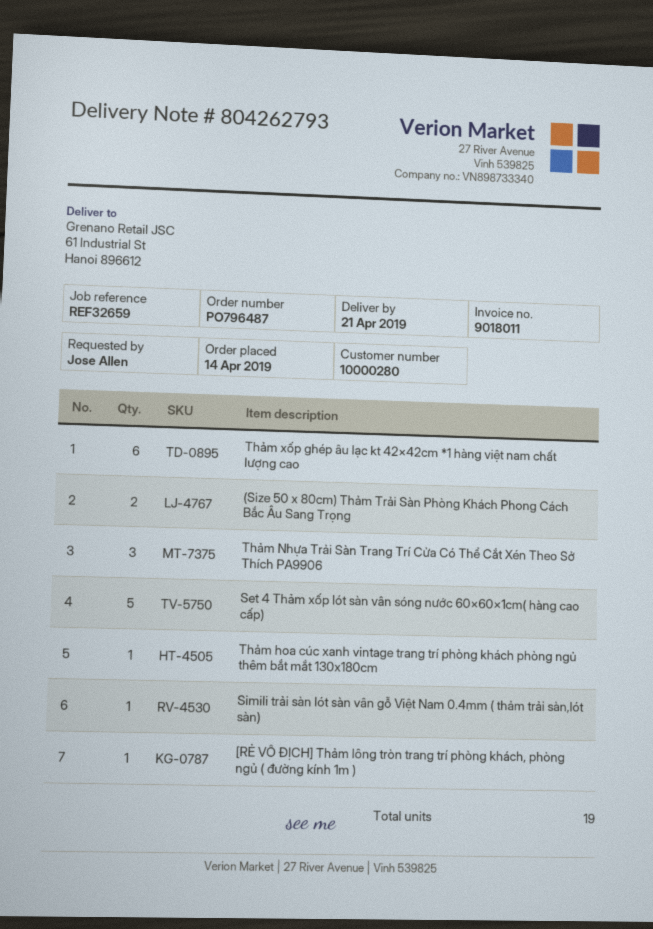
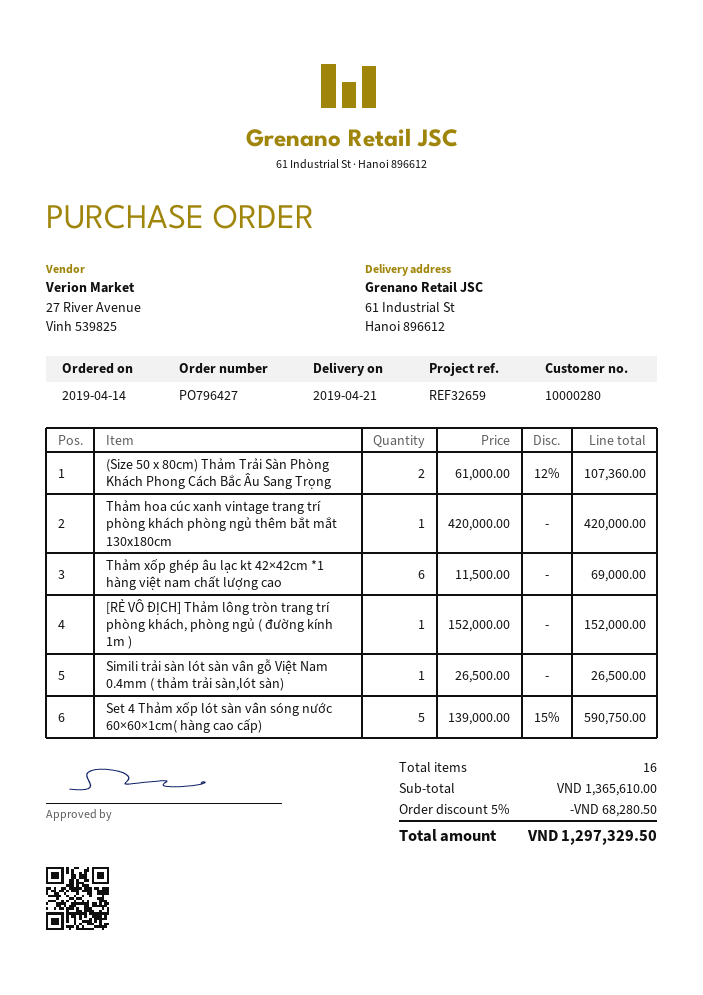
order number: PO796487 -> PO796427
Thảm Nhựa Trải Sàn Trang Trí Cửa Có Thể Cắt Xén Theo Sở Thích PA9906: 3 -> none
total quantity: 19 -> 16

